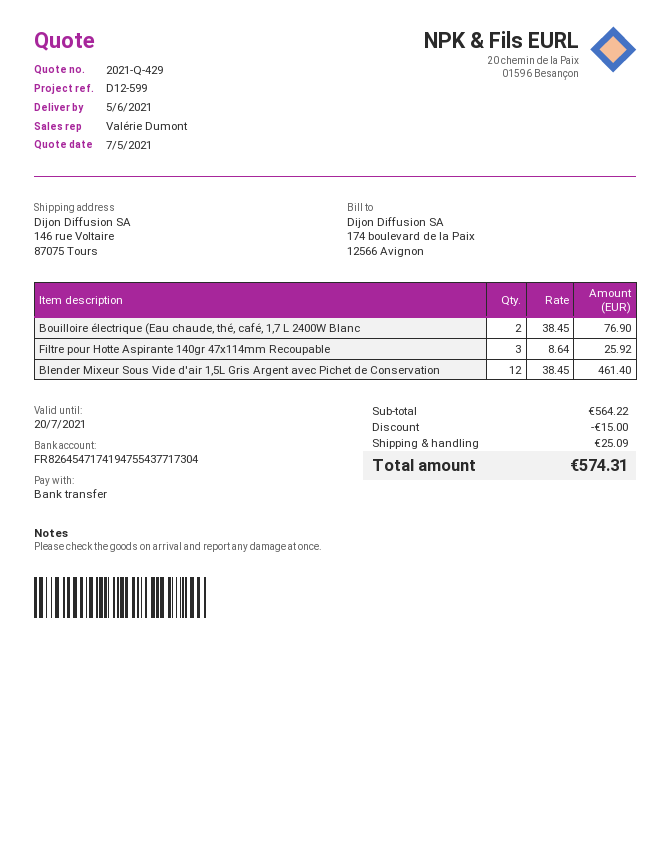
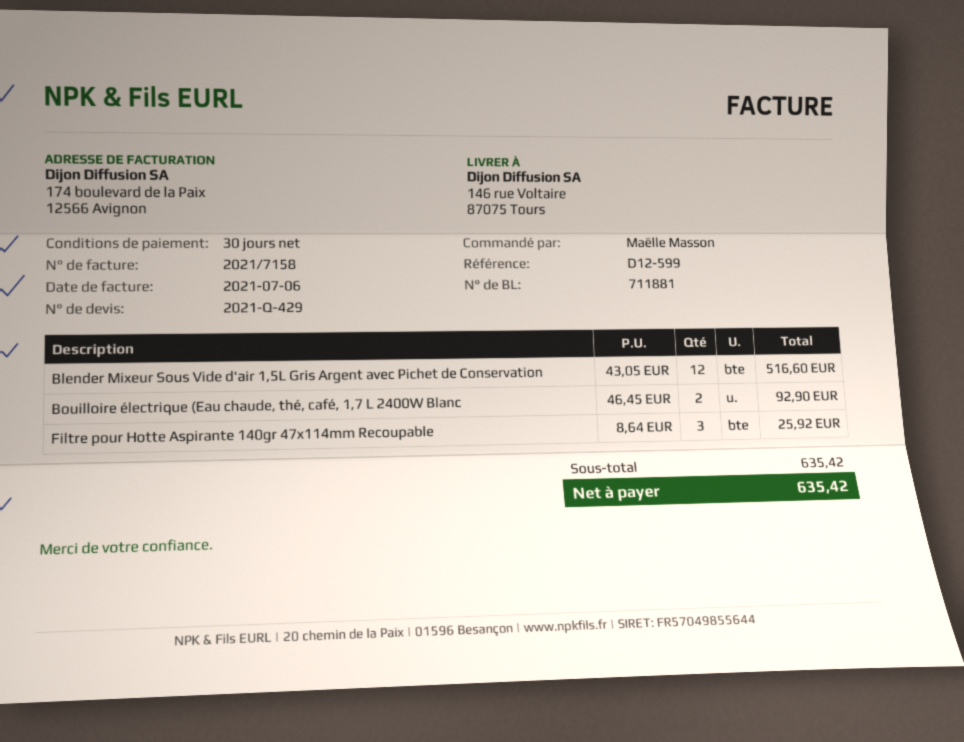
Bouilloire électrique (Eau chaude, thé, café, 1,7 L 2400W Blanc: 2 x 38.45 = 76.90 -> 2 x 46.45 = 92.90
Blender Mixeur Sous Vide d'air 1,5L Gris Argent avec Pichet de Conservation: 12 x 38.45 = 461.40 -> 12 x 43.05 = 516.60
subtotal: 564.22 -> 635.42
discount: 15.00 -> none
shipping: 25.09 -> none
total: 574.31 -> 635.42

